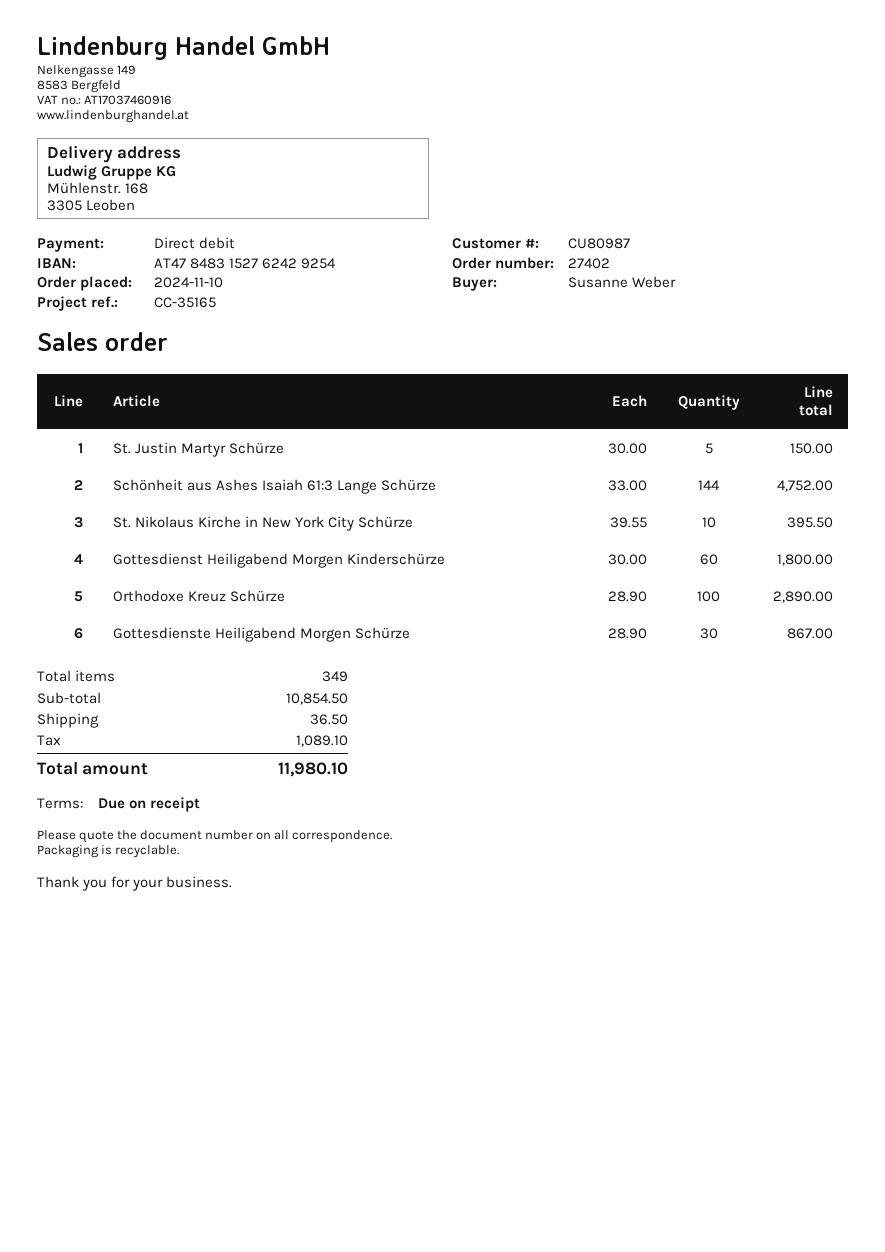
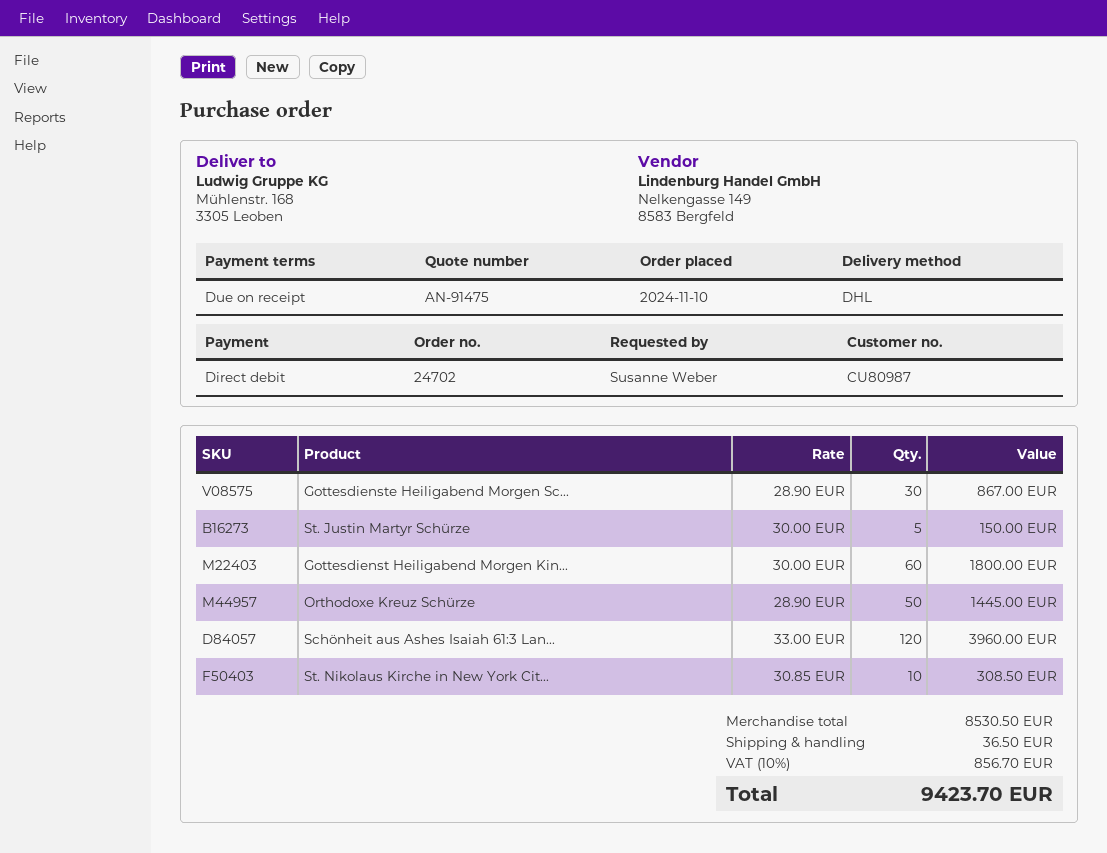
order number: 27402 -> 24702
Schönheit aus Ashes Isaiah 61:3 Lange Schürze: 144 x 33.00 = 4752.00 -> 120 x 33.00 = 3960.00
St. Nikolaus Kirche in New York City Schürze: 10 x 39.55 = 395.50 -> 10 x 30.85 = 308.50
Orthodoxe Kreuz Schürze: 100 x 28.90 = 2890.00 -> 50 x 28.90 = 1445.00
subtotal: 10854.50 -> 8530.50
tax: 1089.10 -> 856.70
total: 11980.10 -> 9423.70

